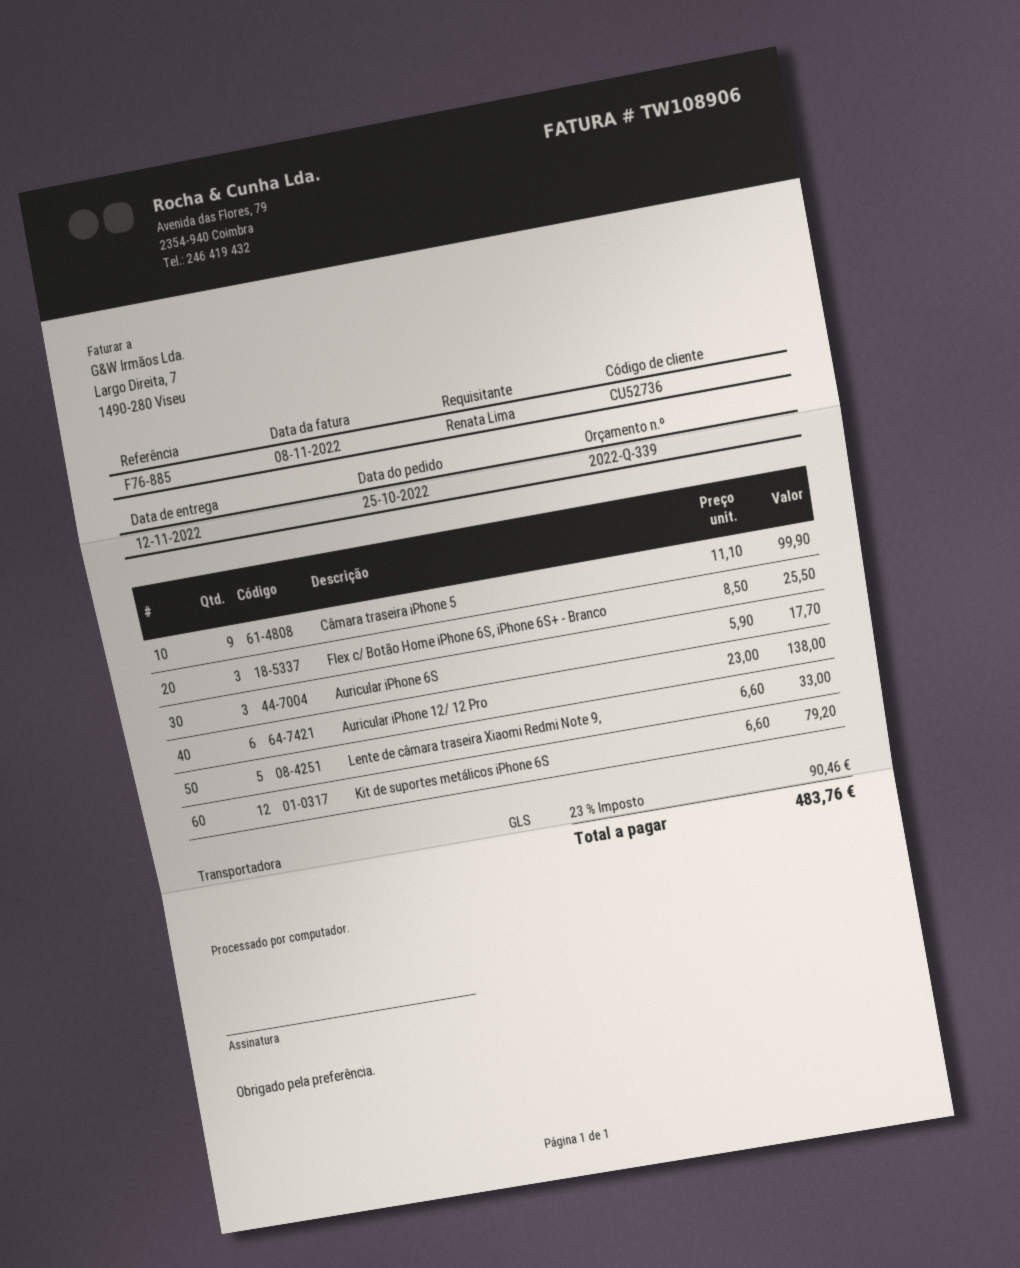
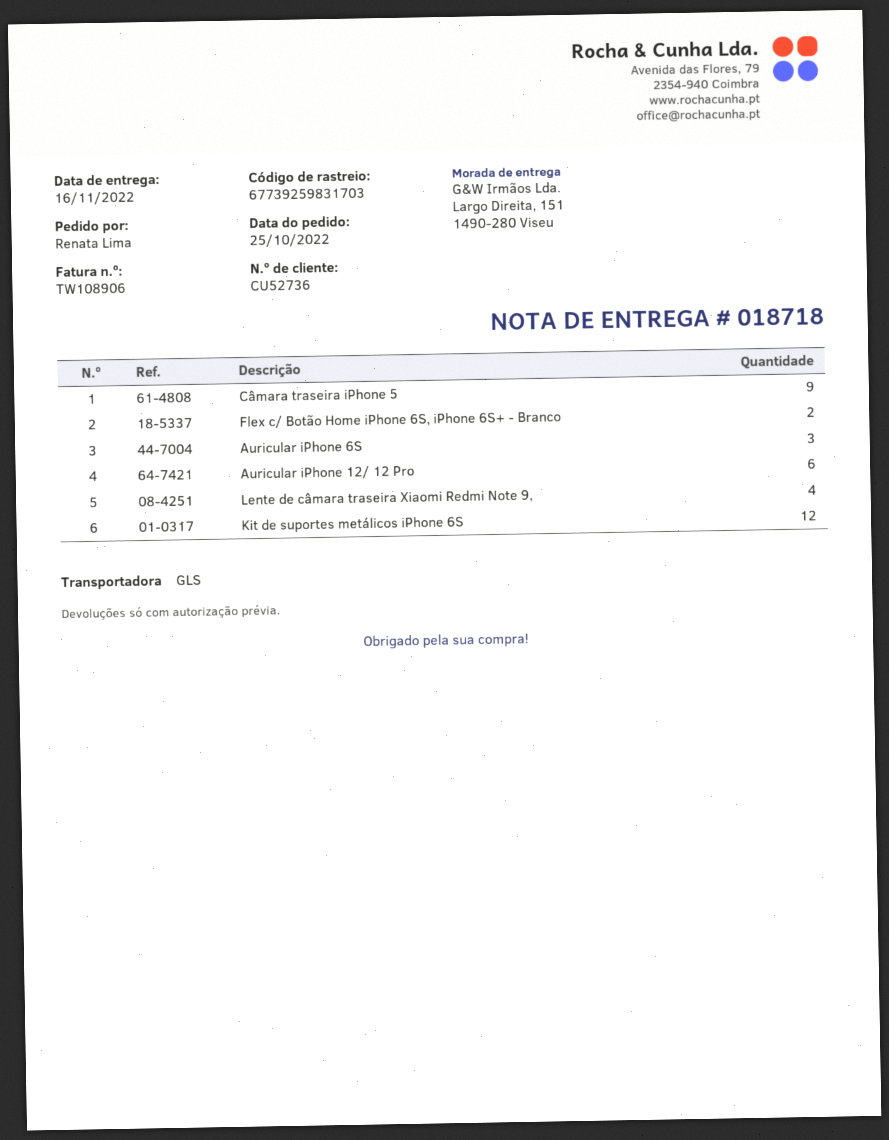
delivery date: 2022-11-12 -> 2022-11-16
Flex c/ Botão Home iPhone 6S, iPhone 6S+ - Branco: 3 -> 2
Lente de câmara traseira Xiaomi Redmi Note 9,: 5 -> 4

